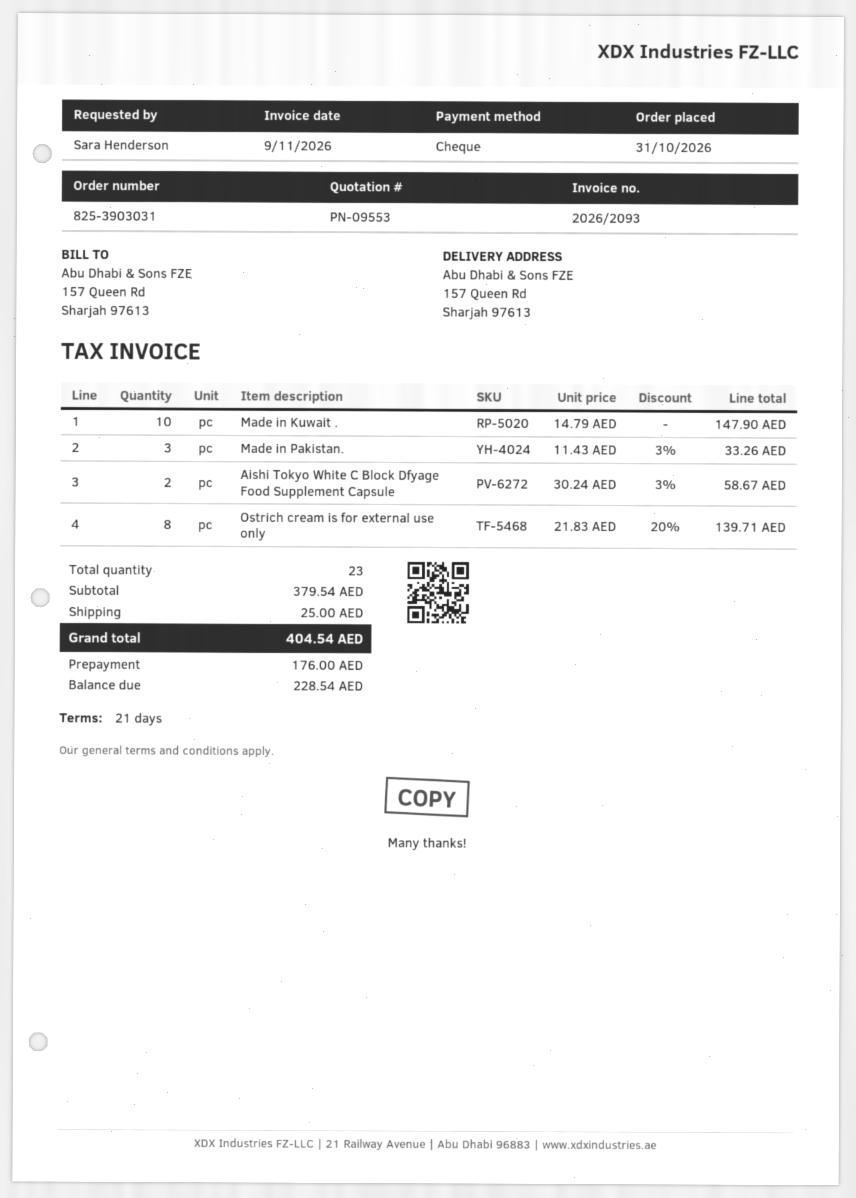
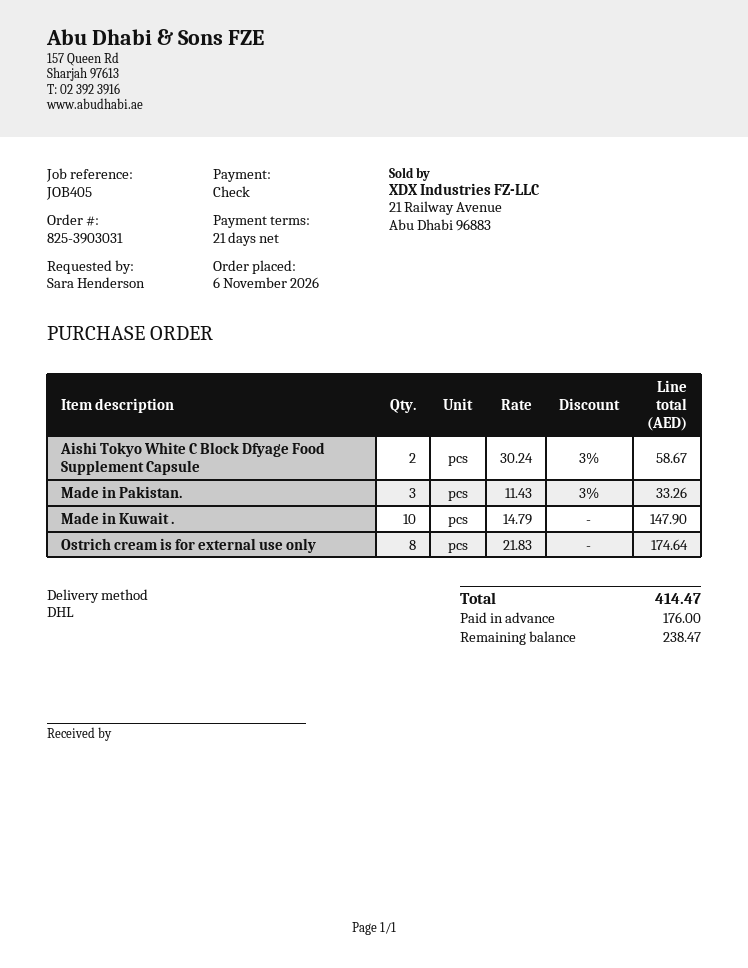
order date: 2026-10-31 -> 2026-11-06
Ostrich cream is for external use only: 8 x 21.83 - 20% = 139.71 -> 8 x 21.83 = 174.64
shipping: 25.00 -> none
total: 404.54 -> 414.47
balance: 228.54 -> 238.47

